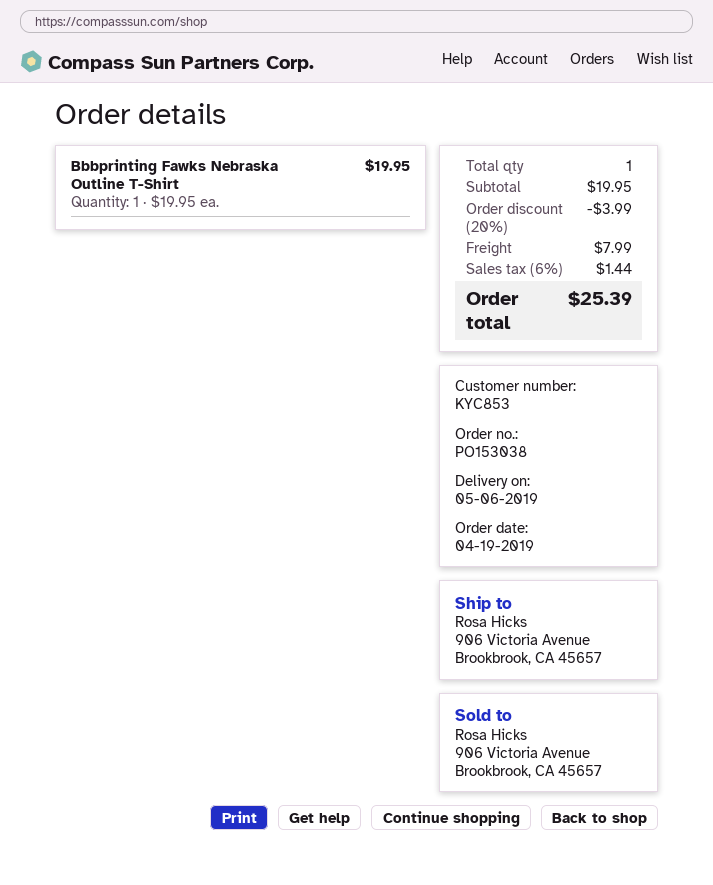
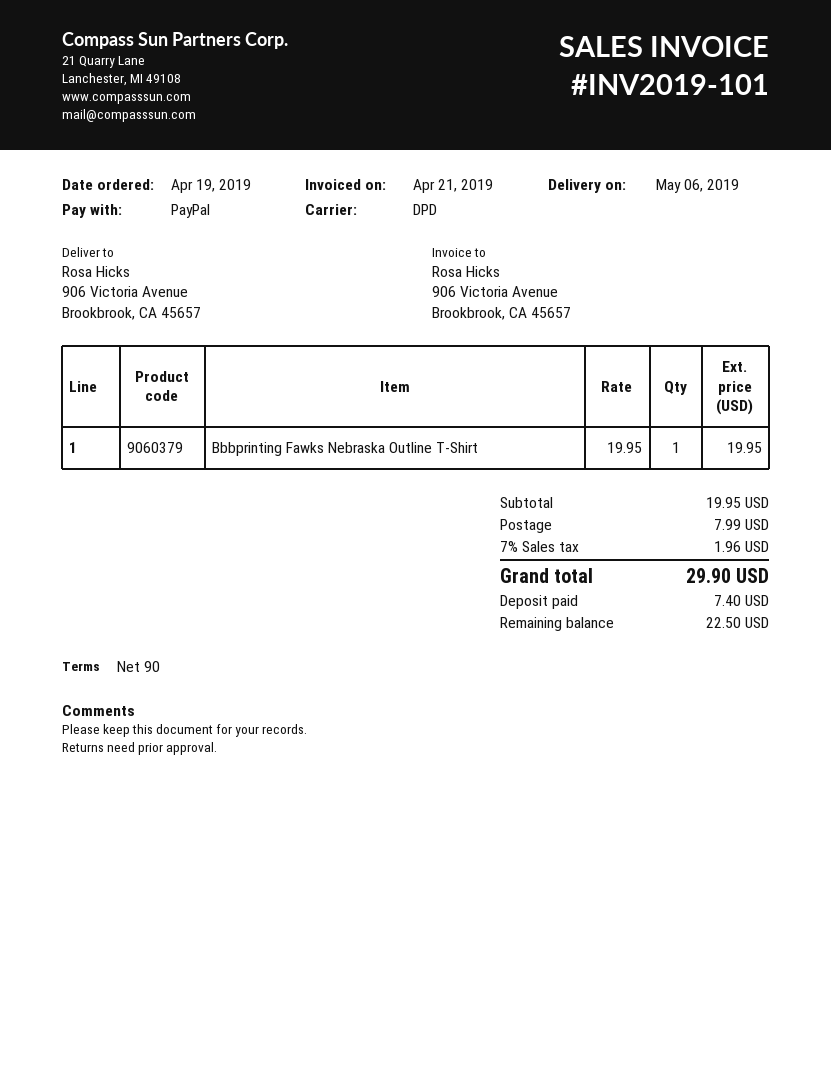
discount: 20% = 3.99 -> none
tax: 6% = 1.44 -> 7% = 1.96
total: 25.39 -> 29.90

